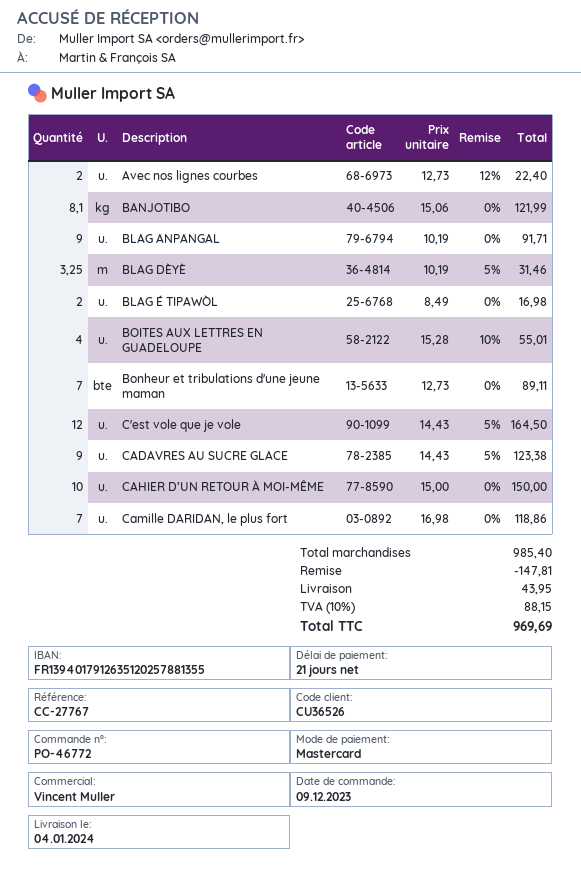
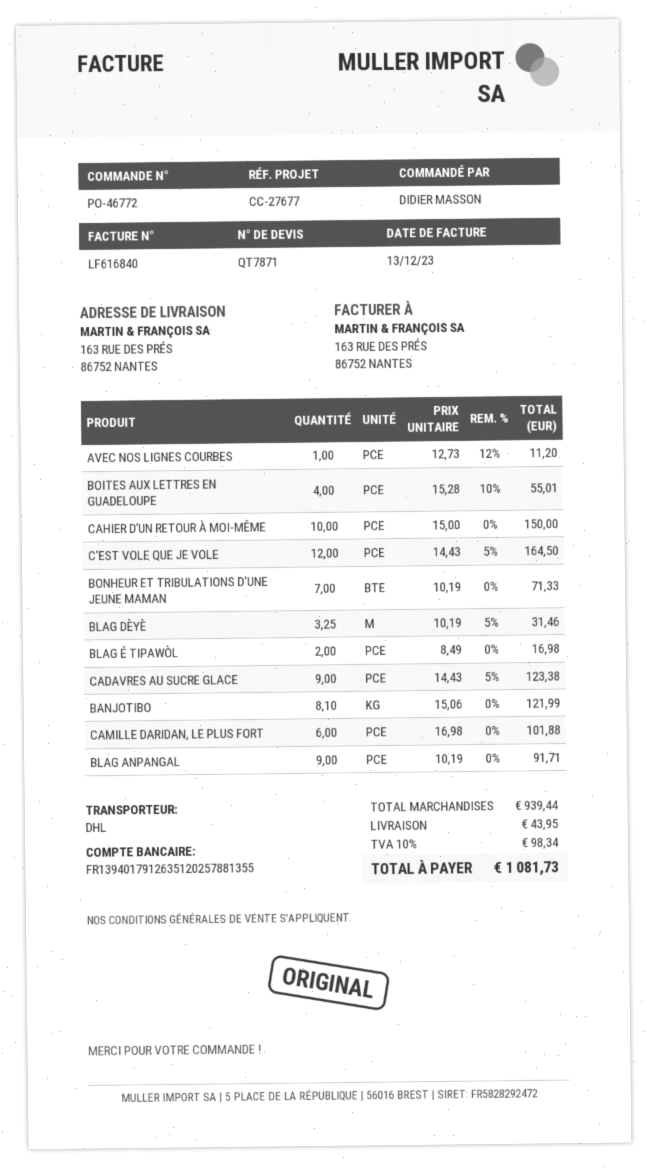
reference: CC-27767 -> CC-27677
Avec nos lignes courbes: 2 x 12.73 - 12% = 22.40 -> 1 x 12.73 - 12% = 11.20
Bonheur et tribulations d'une jeune maman: 7 x 12.73 = 89.11 -> 7 x 10.19 = 71.33
Camille DARIDAN, le plus fort: 7 x 16.98 = 118.86 -> 6 x 16.98 = 101.88
subtotal: 985.40 -> 939.44
discount: 147.81 -> none
tax: 10% = 88.15 -> 10% = 98.34
total: 969.69 -> 1081.73

